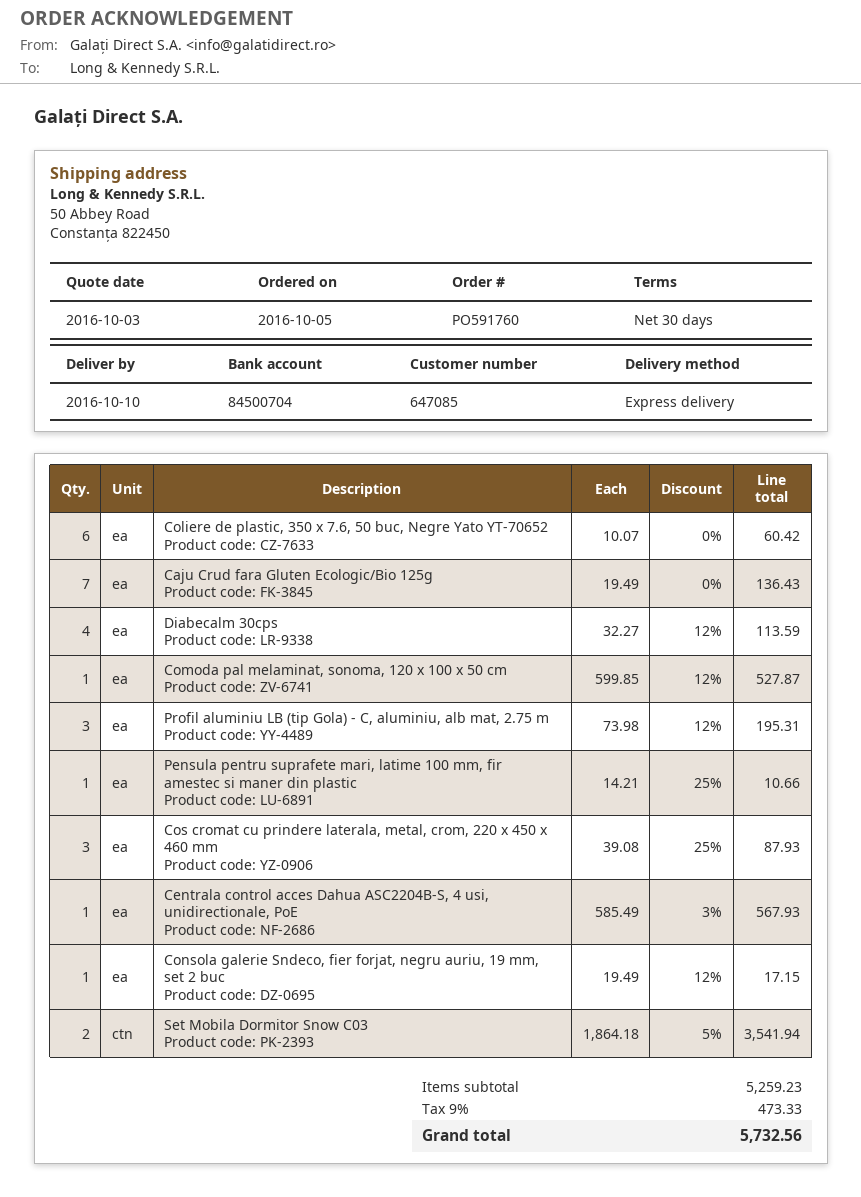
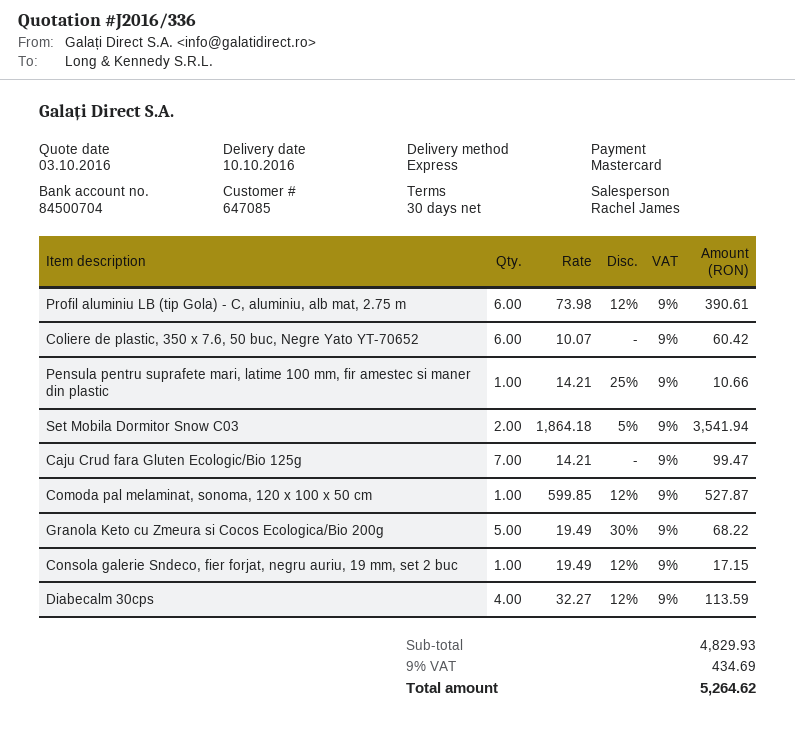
Caju Crud fara Gluten Ecologic/Bio 125g: 7 x 19.49 = 136.43 -> 7 x 14.21 = 99.47
Profil aluminiu LB (tip Gola) - C, aluminiu, alb mat, 2.75 m: 3 x 73.98 - 12% = 195.31 -> 6 x 73.98 - 12% = 390.61
Cos cromat cu prindere laterala, metal, crom, 220 x 450 x 460 mm: 3 x 39.08 - 25% = 87.93 -> none
Centrala control acces Dahua ASC2204B-S, 4 usi, unidirectionale, PoE: 1 x 585.49 - 3% = 567.93 -> none
Granola Keto cu Zmeura si Cocos Ecologica/Bio 200g: none -> 5 x 19.49 - 30% = 68.22
subtotal: 5259.23 -> 4829.93
tax: 9% = 473.33 -> 9% = 434.69
total: 5732.56 -> 5264.62

